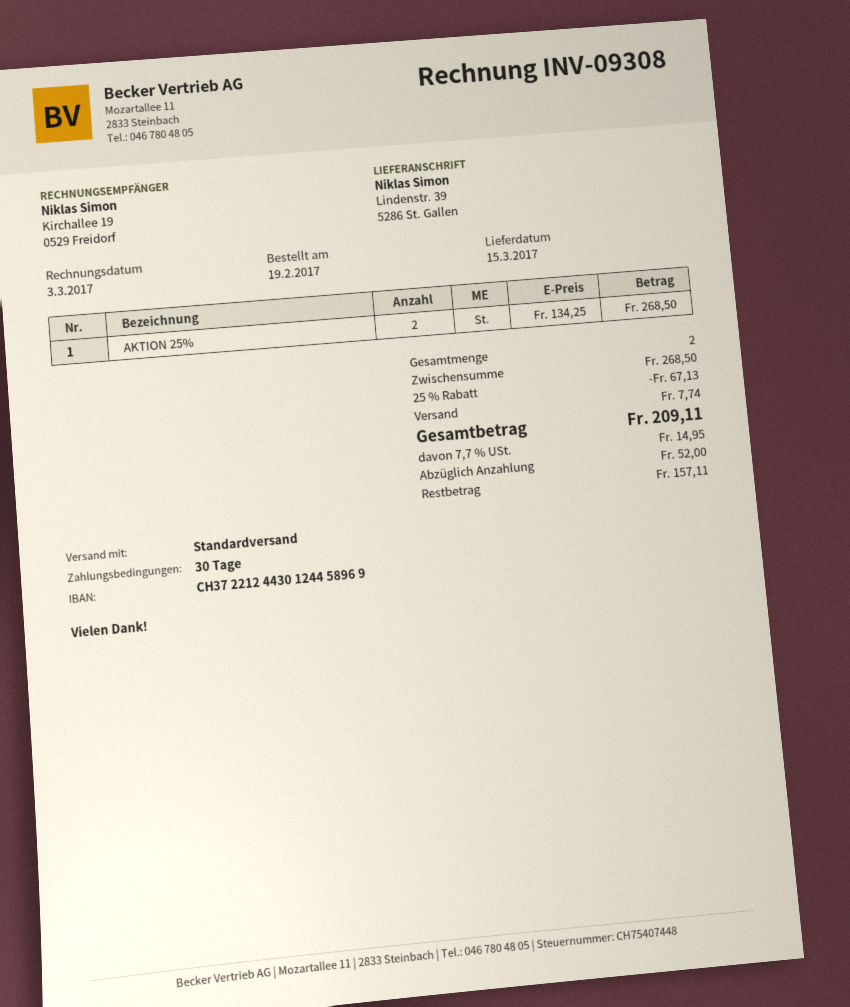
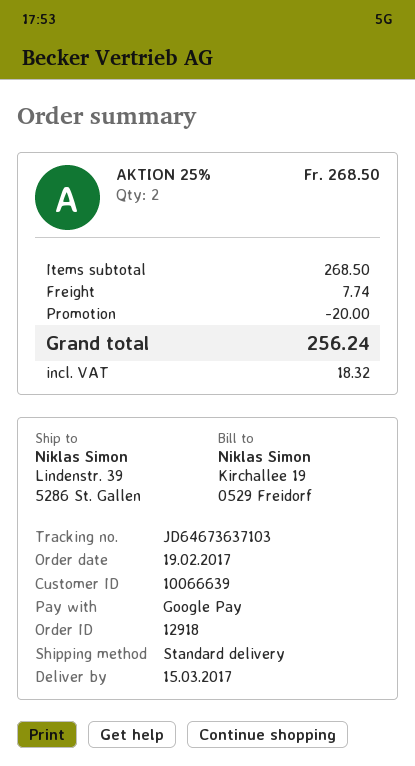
discount: 67.13 -> 20.00
tax: 14.95 -> 18.32
total: 209.11 -> 256.24

